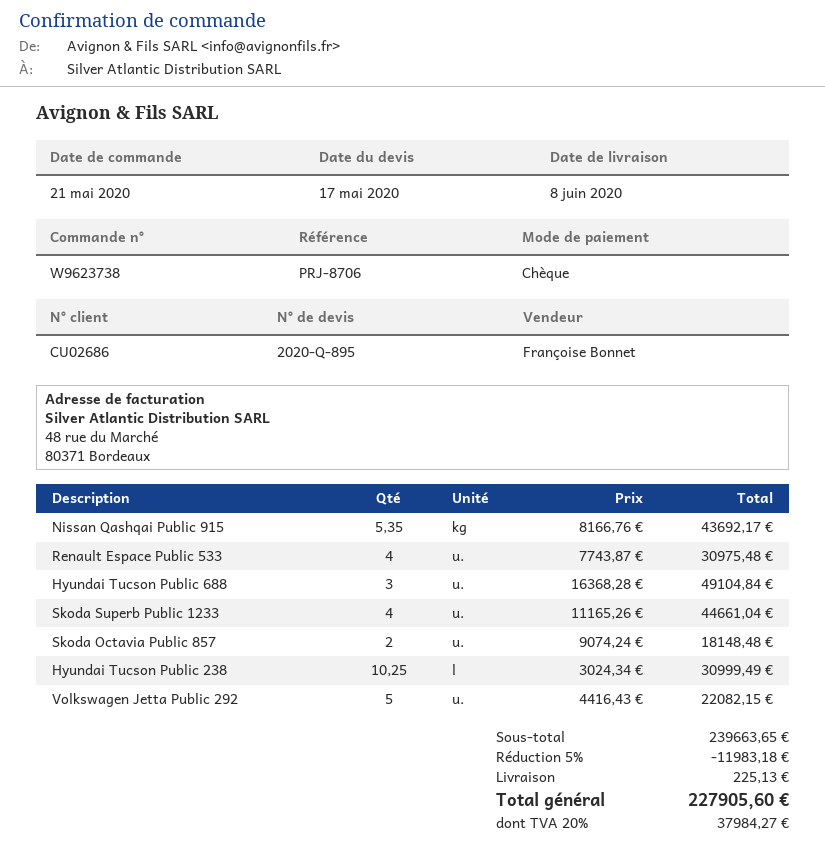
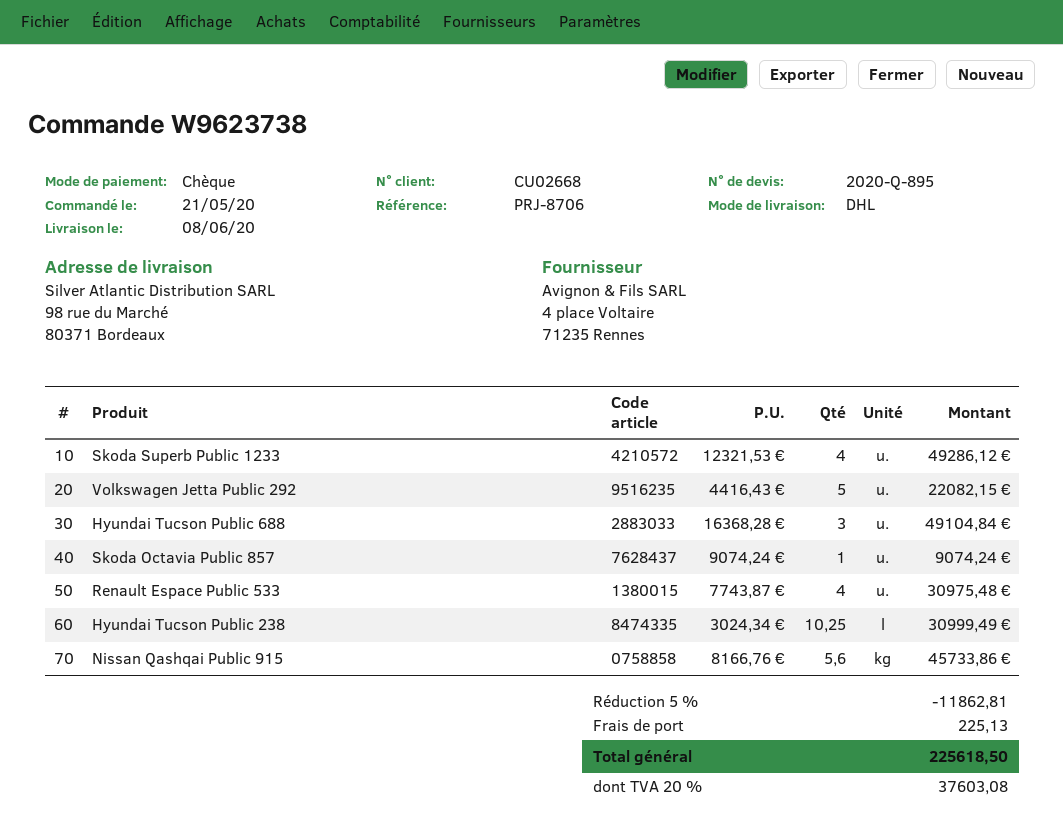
customer number: CU02686 -> CU02668
Nissan Qashqai Public 915: 5.35 x 8166.76 = 43692.17 -> 5.6 x 8166.76 = 45733.86
Skoda Superb Public 1233: 4 x 11165.26 = 44661.04 -> 4 x 12321.53 = 49286.12
Skoda Octavia Public 857: 2 x 9074.24 = 18148.48 -> 1 x 9074.24 = 9074.24
discount: 5% = 11983.18 -> 5% = 11862.81
tax: 20% = 37984.27 -> 20% = 37603.08
total: 227905.60 -> 225618.50

